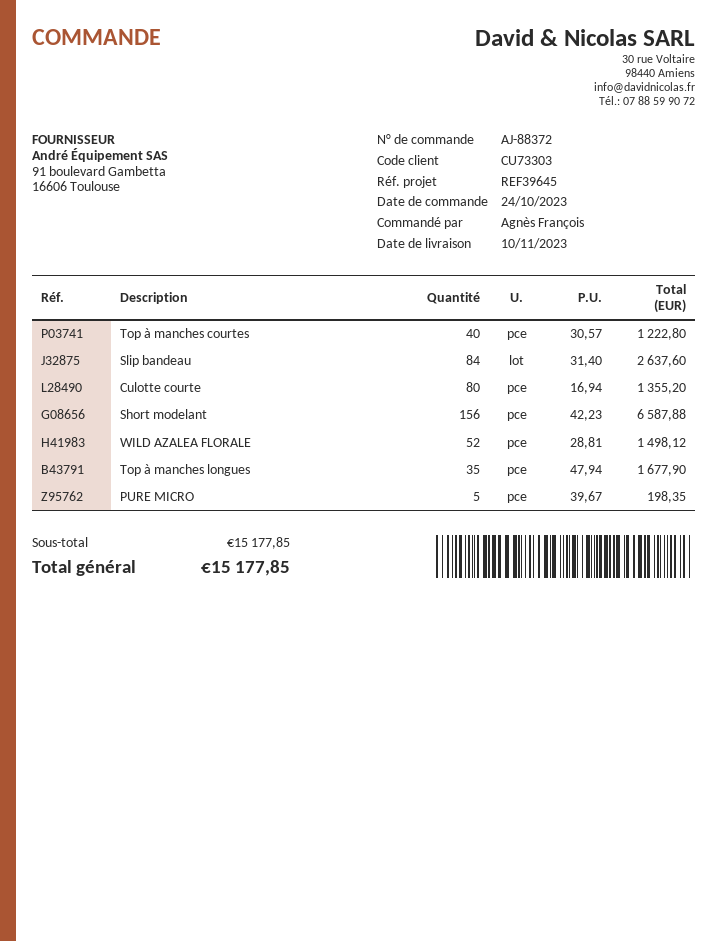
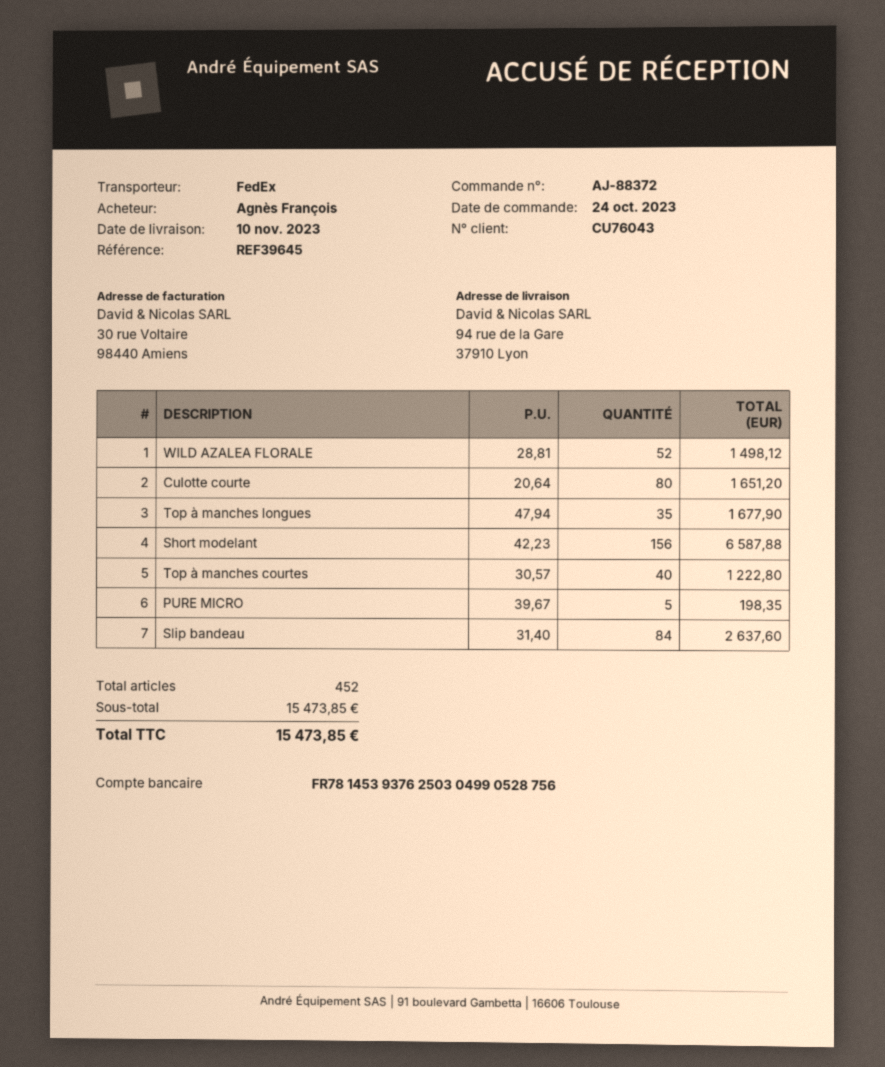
customer number: CU73303 -> CU76043
Culotte courte: 80 x 16.94 = 1355.20 -> 80 x 20.64 = 1651.20
subtotal: 15177.85 -> 15473.85
total: 15177.85 -> 15473.85

